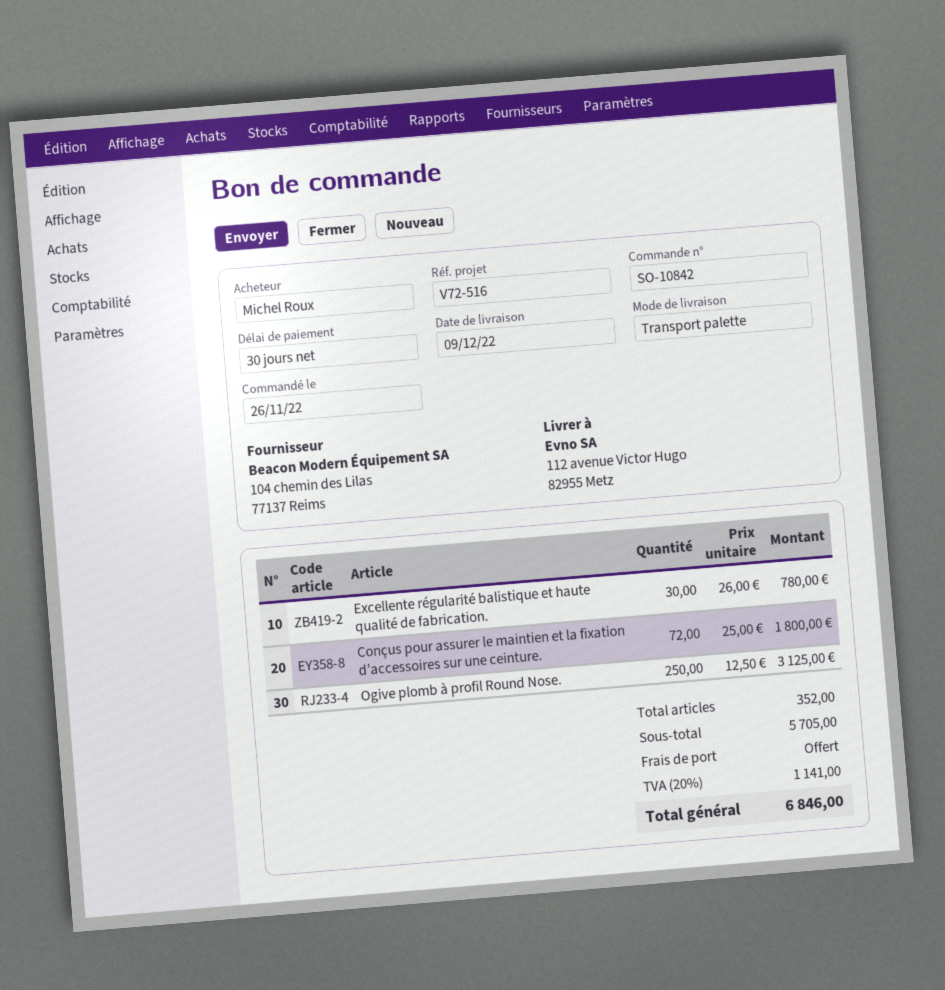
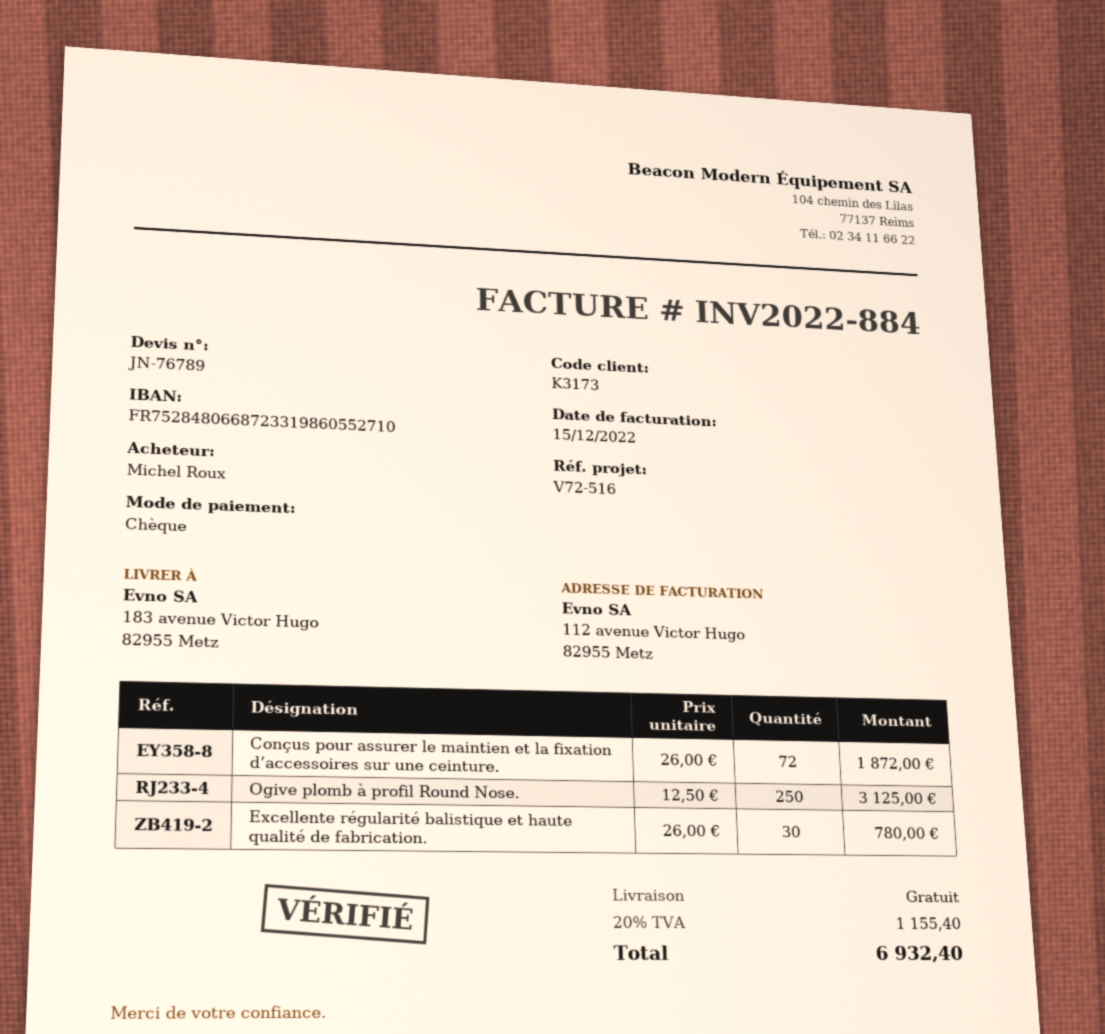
ship to: 112 avenue Victor Hugo, 82955 Metz -> 183 avenue Victor Hugo, 82955 Metz
Conçus pour assurer le maintien et la fixation d’accessoires sur une ceinture.: 72 x 25.00 = 1800.00 -> 72 x 26.00 = 1872.00
tax: 20% = 1141.00 -> 20% = 1155.40
total: 6846.00 -> 6932.40

